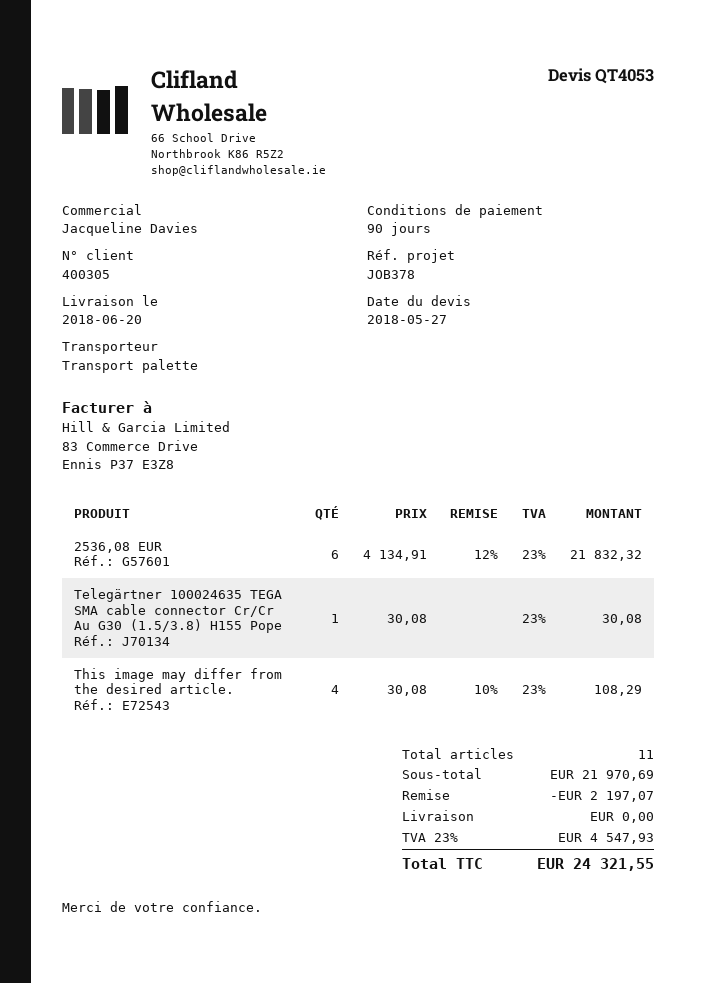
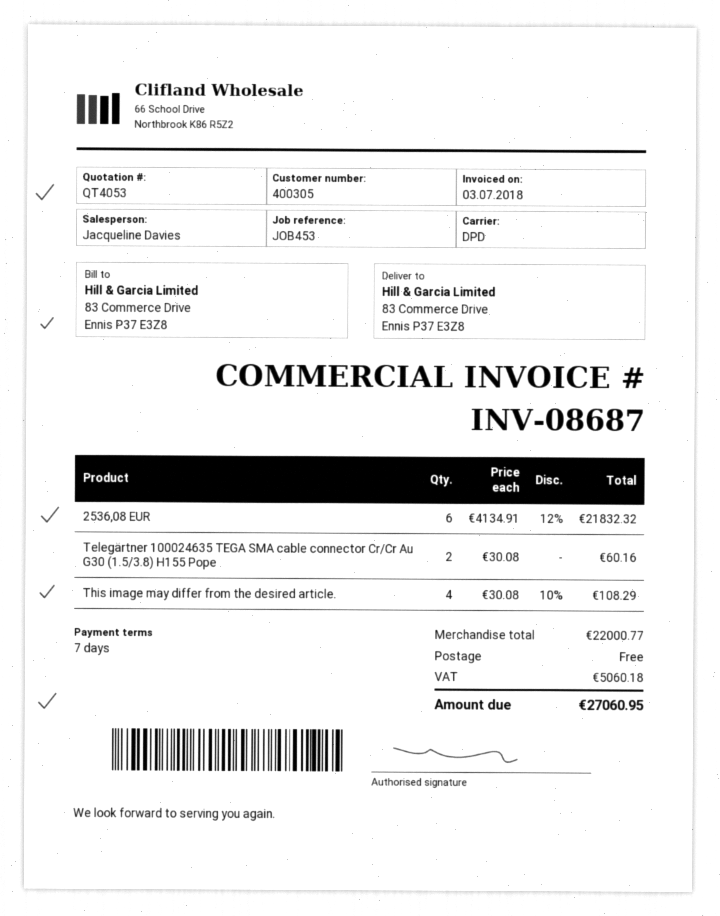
payment terms: 90 days -> 7 days
reference: JOB378 -> JOB453
shipping method: pallet freight -> DPD
Telegärtner 100024635 TEGA SMA cable connector Cr/Cr Au G30 (1.5/3.8) H155 Pope: 1 x 30.08 = 30.08 -> 2 x 30.08 = 60.16
subtotal: 21970.69 -> 22000.77
discount: 2197.07 -> none
tax: 4547.93 -> 5060.18
total: 24321.55 -> 27060.95

